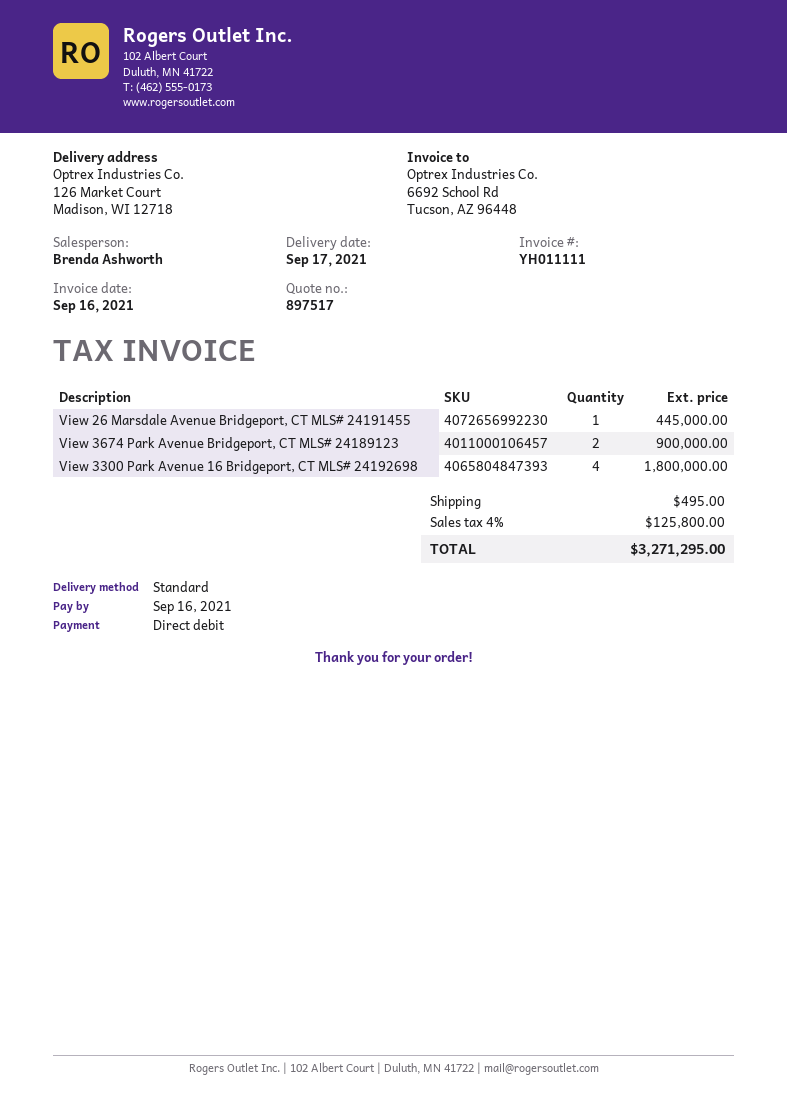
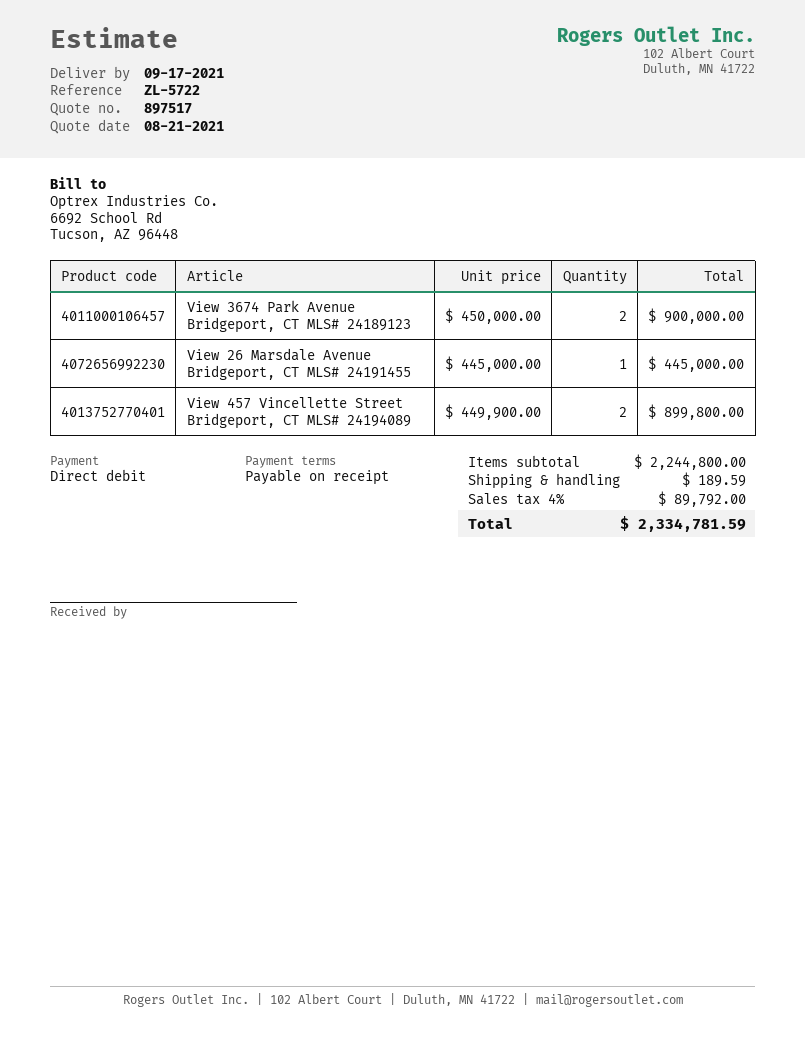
View 3300 Park Avenue 16 Bridgeport, CT MLS# 24192698: 4 for 1800000.00 -> none
View 457 Vincellette Street Bridgeport, CT MLS# 24194089: none -> 2 for 899800.00
shipping: 495.00 -> 189.59
tax: 4% = 125800.00 -> 4% = 89792.00
total: 3271295.00 -> 2334781.59

